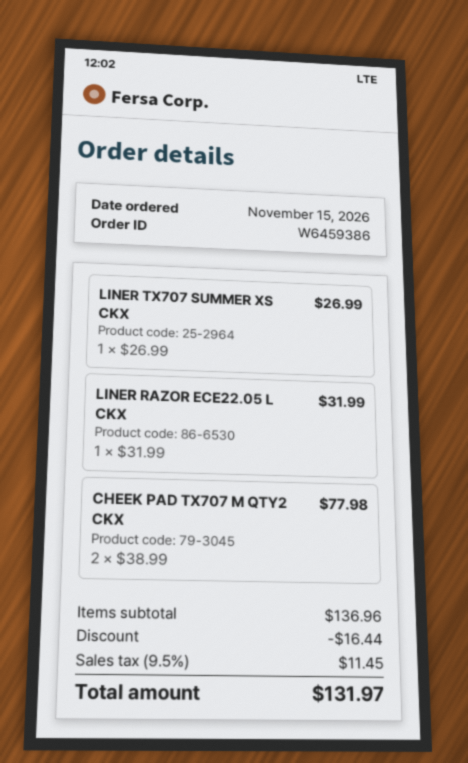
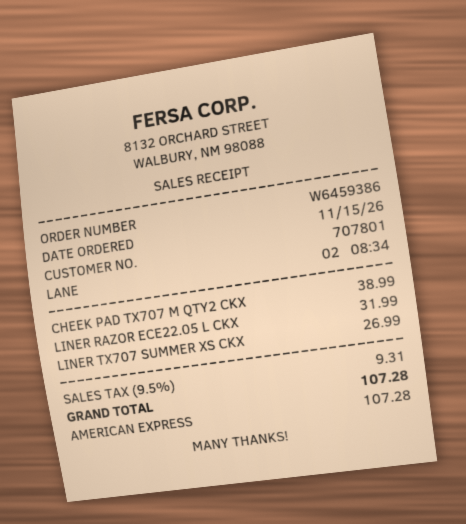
CHEEK PAD TX707 M QTY2 CKX: 2 for 77.98 -> 1 for 38.99
discount: 16.44 -> none
tax: 9.5% = 11.45 -> 9.5% = 9.31
total: 131.97 -> 107.28

